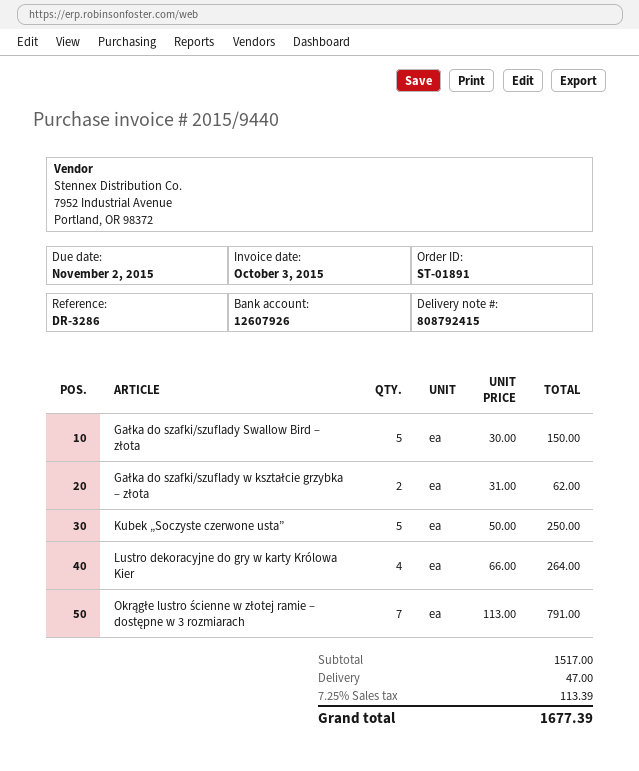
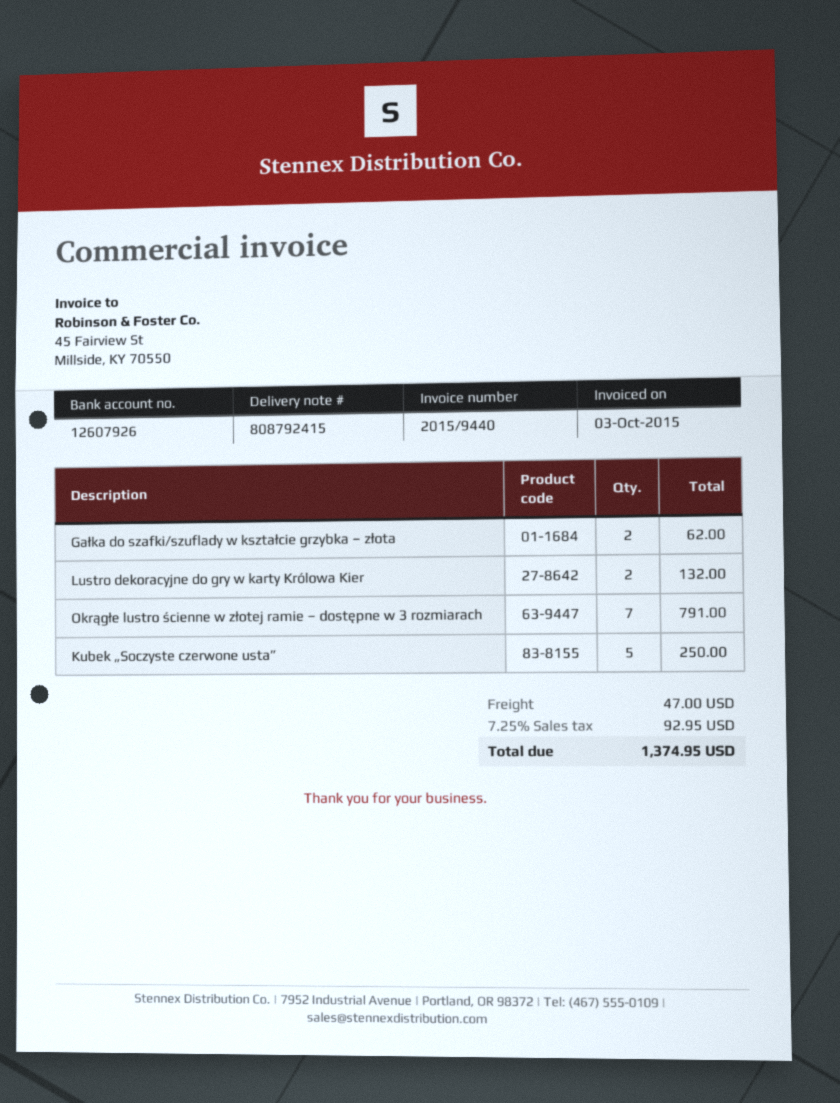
Gałka do szafki/szuflady Swallow Bird – złota: 5 for 150.00 -> none
Lustro dekoracyjne do gry w karty Królowa Kier: 4 for 264.00 -> 2 for 132.00
tax: 7.25% = 113.39 -> 7.25% = 92.95
total: 1677.39 -> 1374.95

